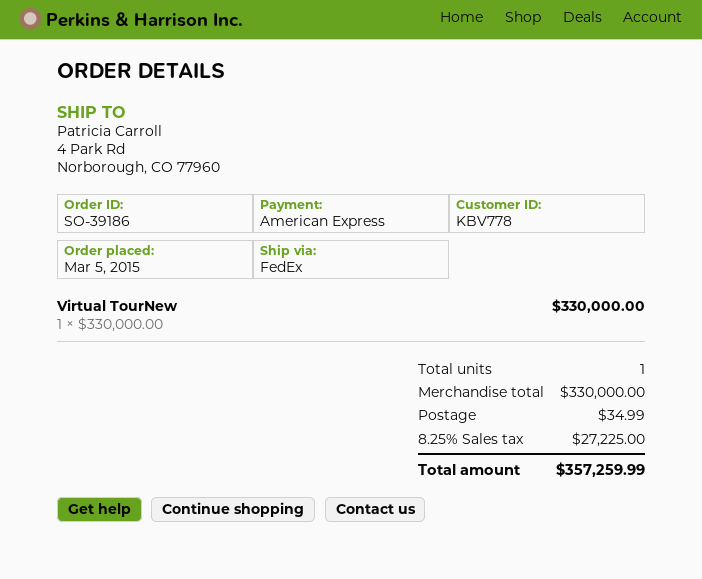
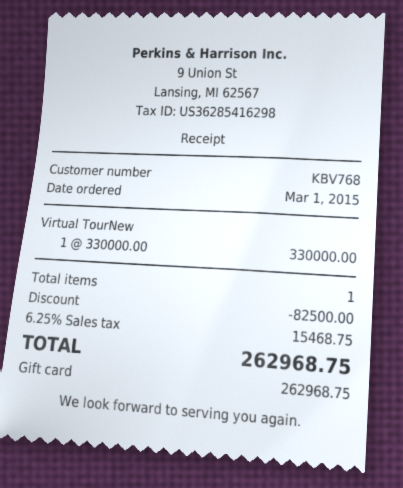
order date: 2015-03-05 -> 2015-03-01
customer number: KBV778 -> KBV768
payment method: American Express -> gift card
discount: none -> 82500.00
shipping: 34.99 -> none
tax: 8.25% = 27225.00 -> 6.25% = 15468.75
total: 357259.99 -> 262968.75

